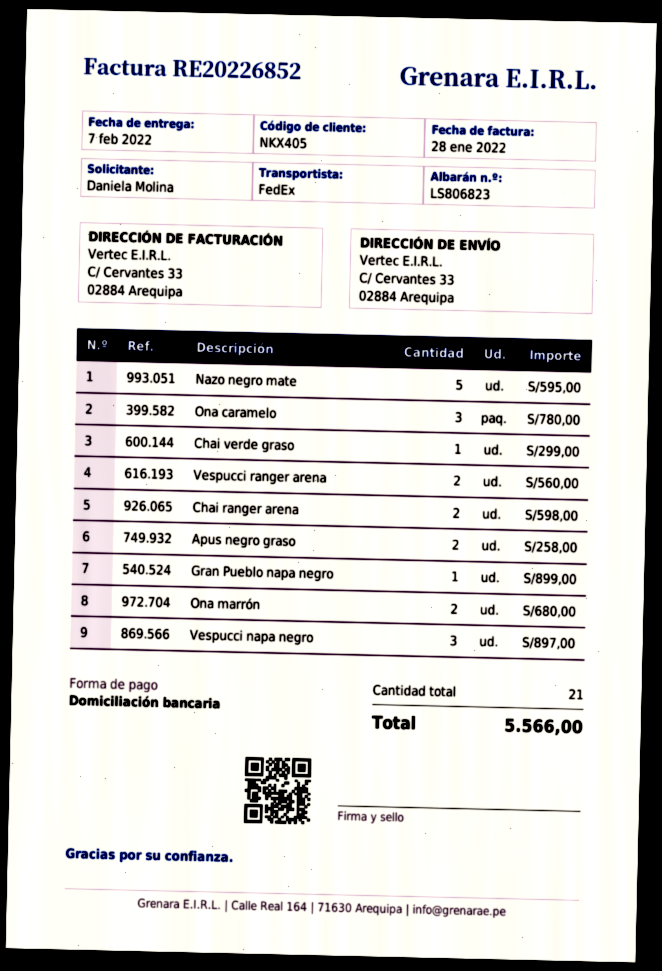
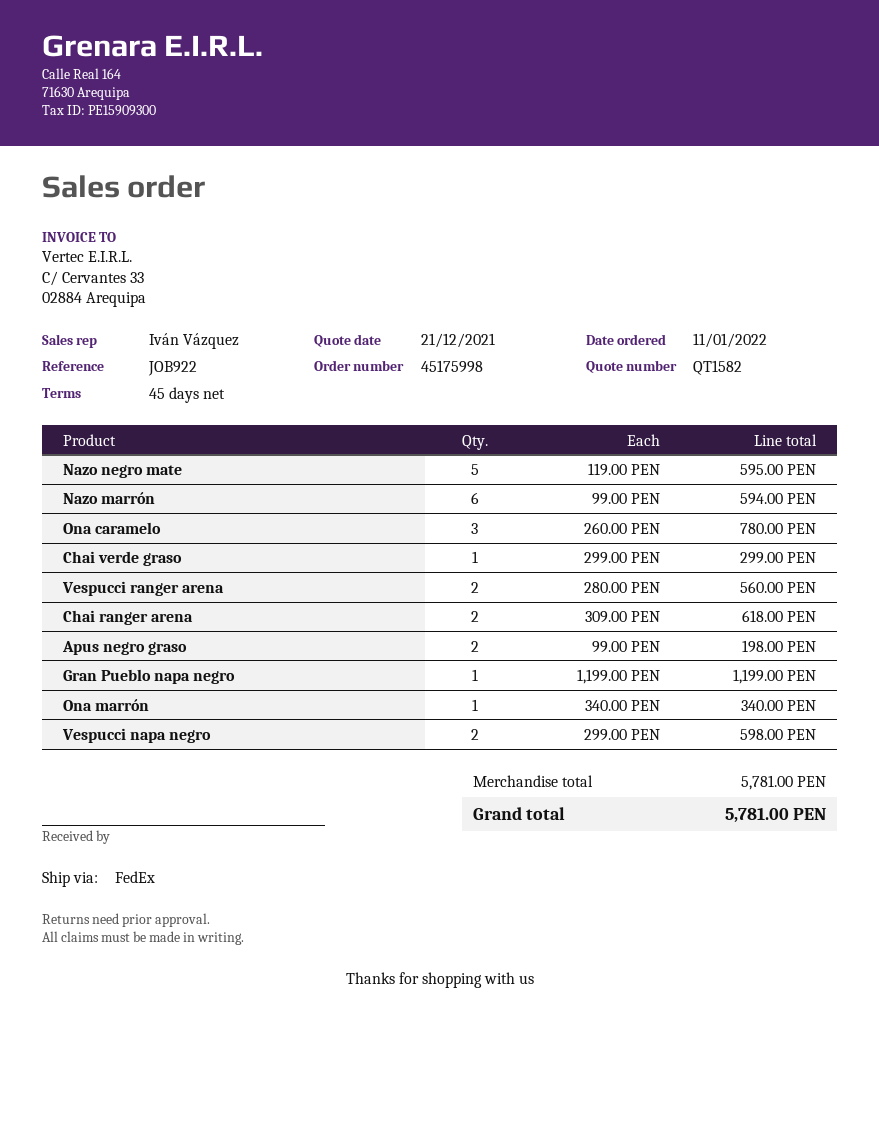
Chai ranger arena: 2 for 598.00 -> 2 for 618.00
Apus negro graso: 2 for 258.00 -> 2 for 198.00
Gran Pueblo napa negro: 1 for 899.00 -> 1 for 1199.00
Ona marrón: 2 for 680.00 -> 1 for 340.00
Vespucci napa negro: 3 for 897.00 -> 2 for 598.00
Nazo marrón: none -> 6 for 594.00
total: 5566.00 -> 5781.00

